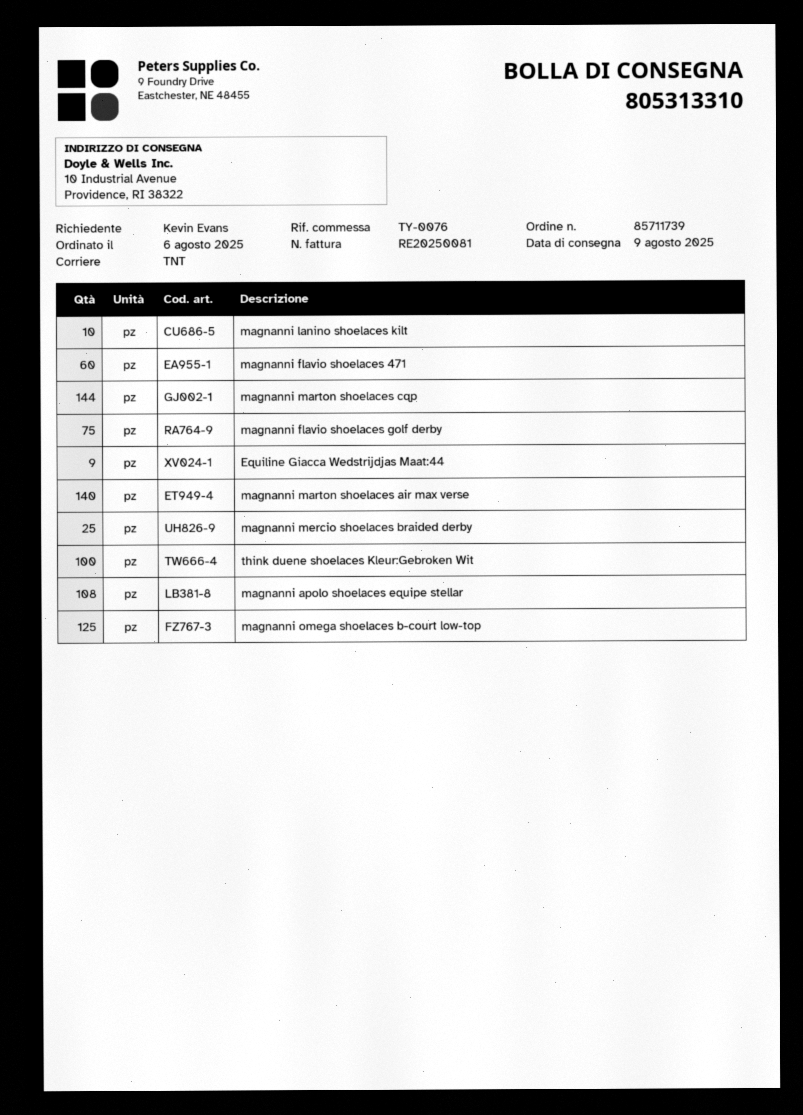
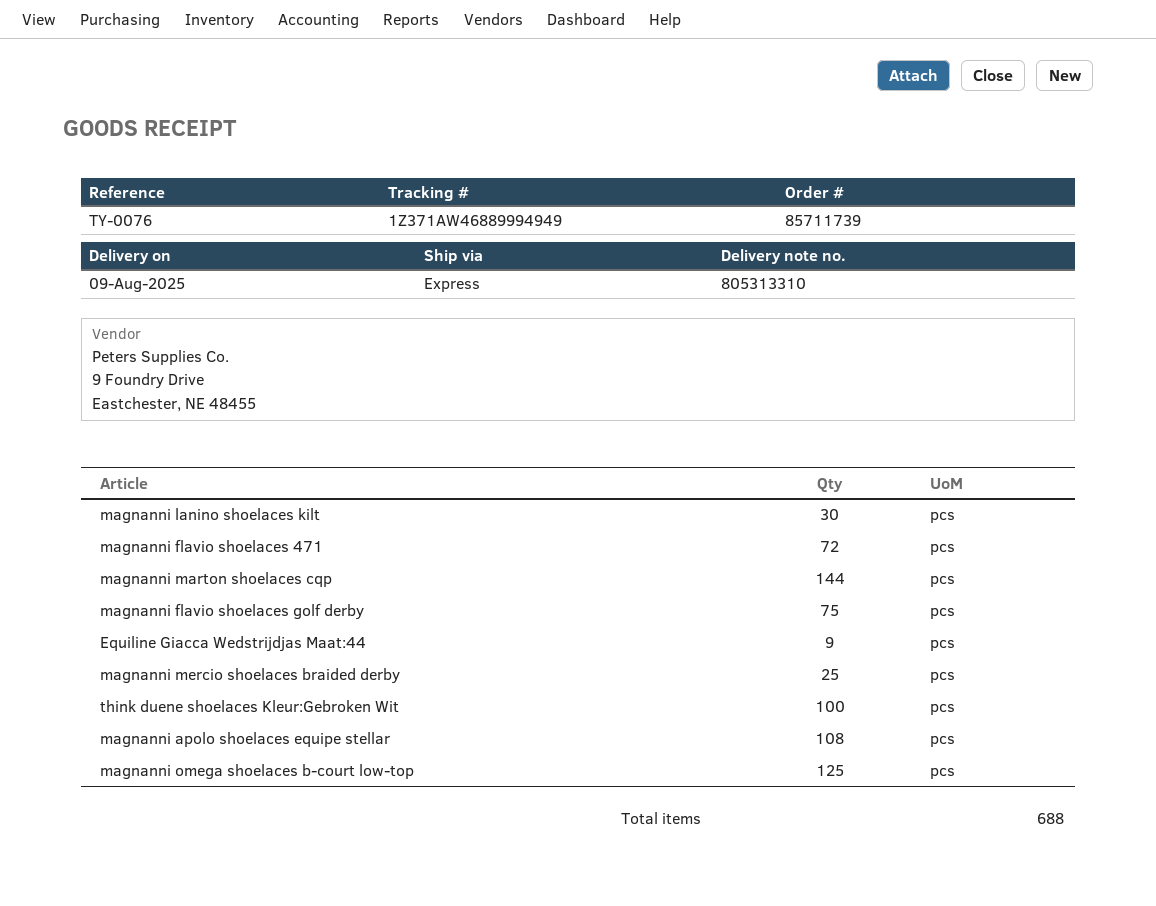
shipping method: TNT -> express
magnanni lanino shoelaces kilt: 10 -> 30
magnanni flavio shoelaces 471: 60 -> 72
magnanni marton shoelaces air max verse: 140 -> none

